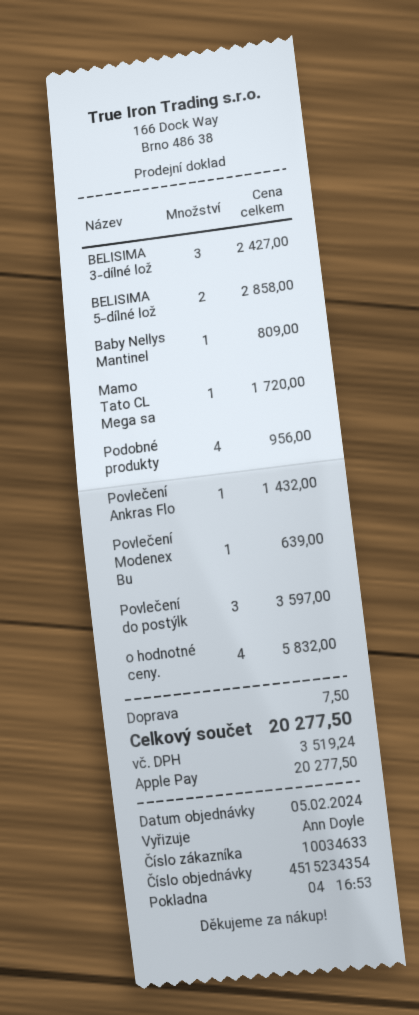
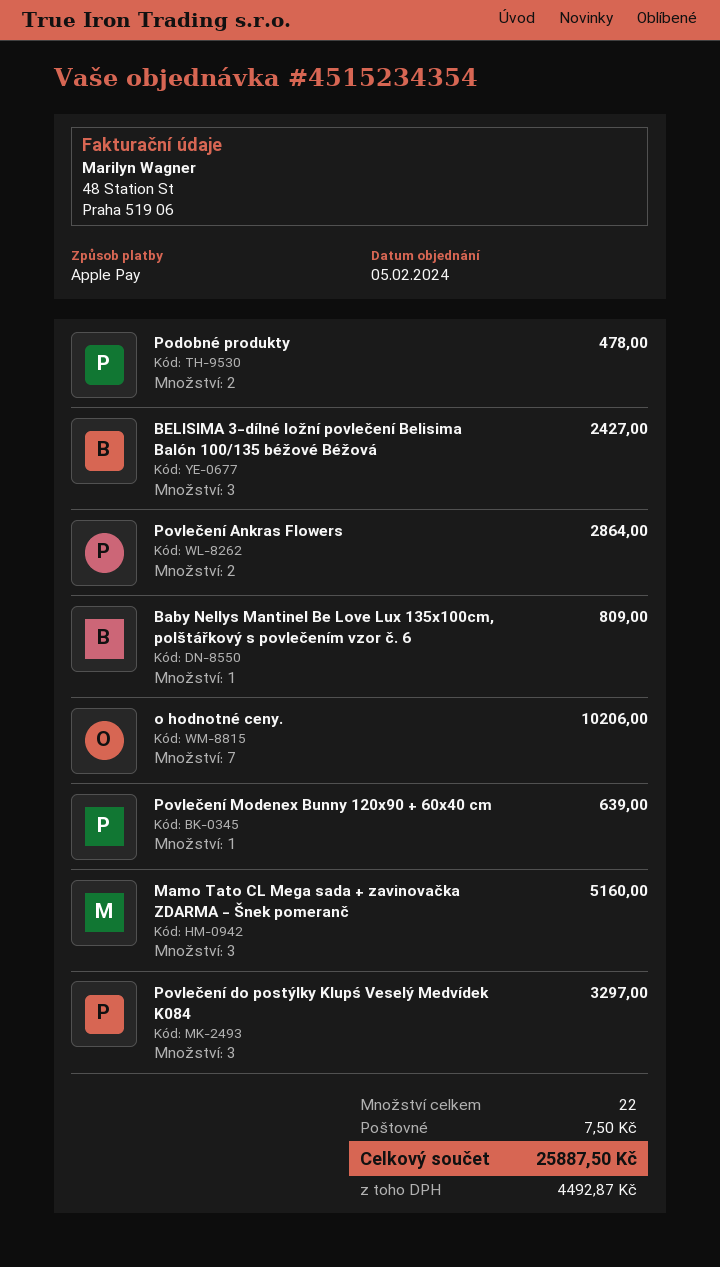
BELISIMA 5-dílné lož: 2 for 2858.00 -> none
Mamo Tato CL Mega sa: 1 for 1720.00 -> 3 for 5160.00
Podobné produkty: 4 for 956.00 -> 2 for 478.00
Povlečení Ankras Flo: 1 for 1432.00 -> 2 for 2864.00
Povlečení do postýlk: 3 for 3597.00 -> 3 for 3297.00
o hodnotné ceny.: 4 for 5832.00 -> 7 for 10206.00
tax: 3519.24 -> 4492.87
total: 20277.50 -> 25887.50

